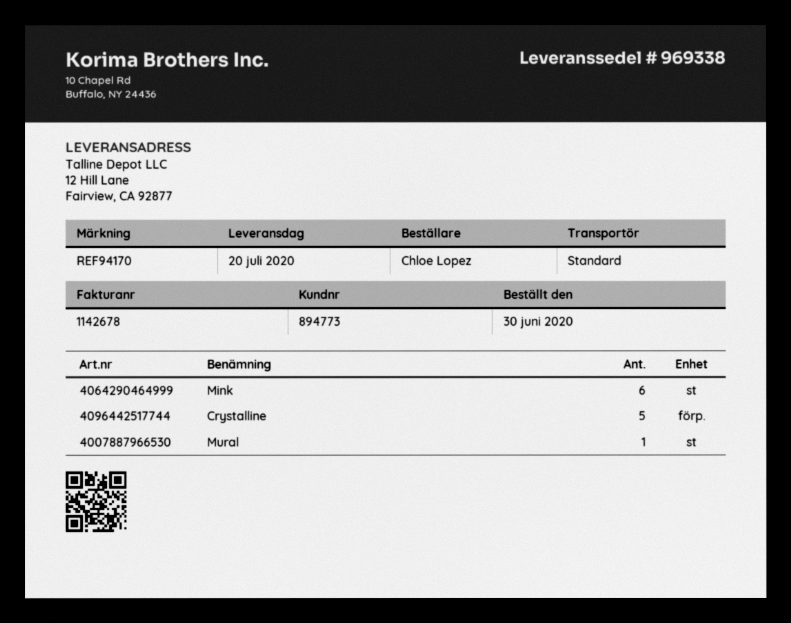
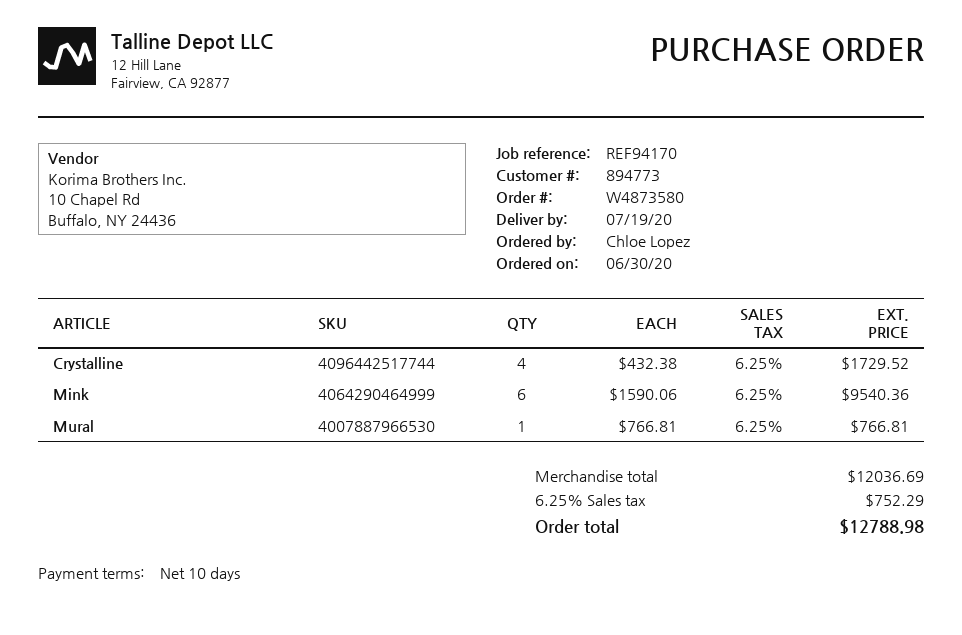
delivery date: 2020-07-20 -> 2020-07-19
Crystalline: 5 -> 4

